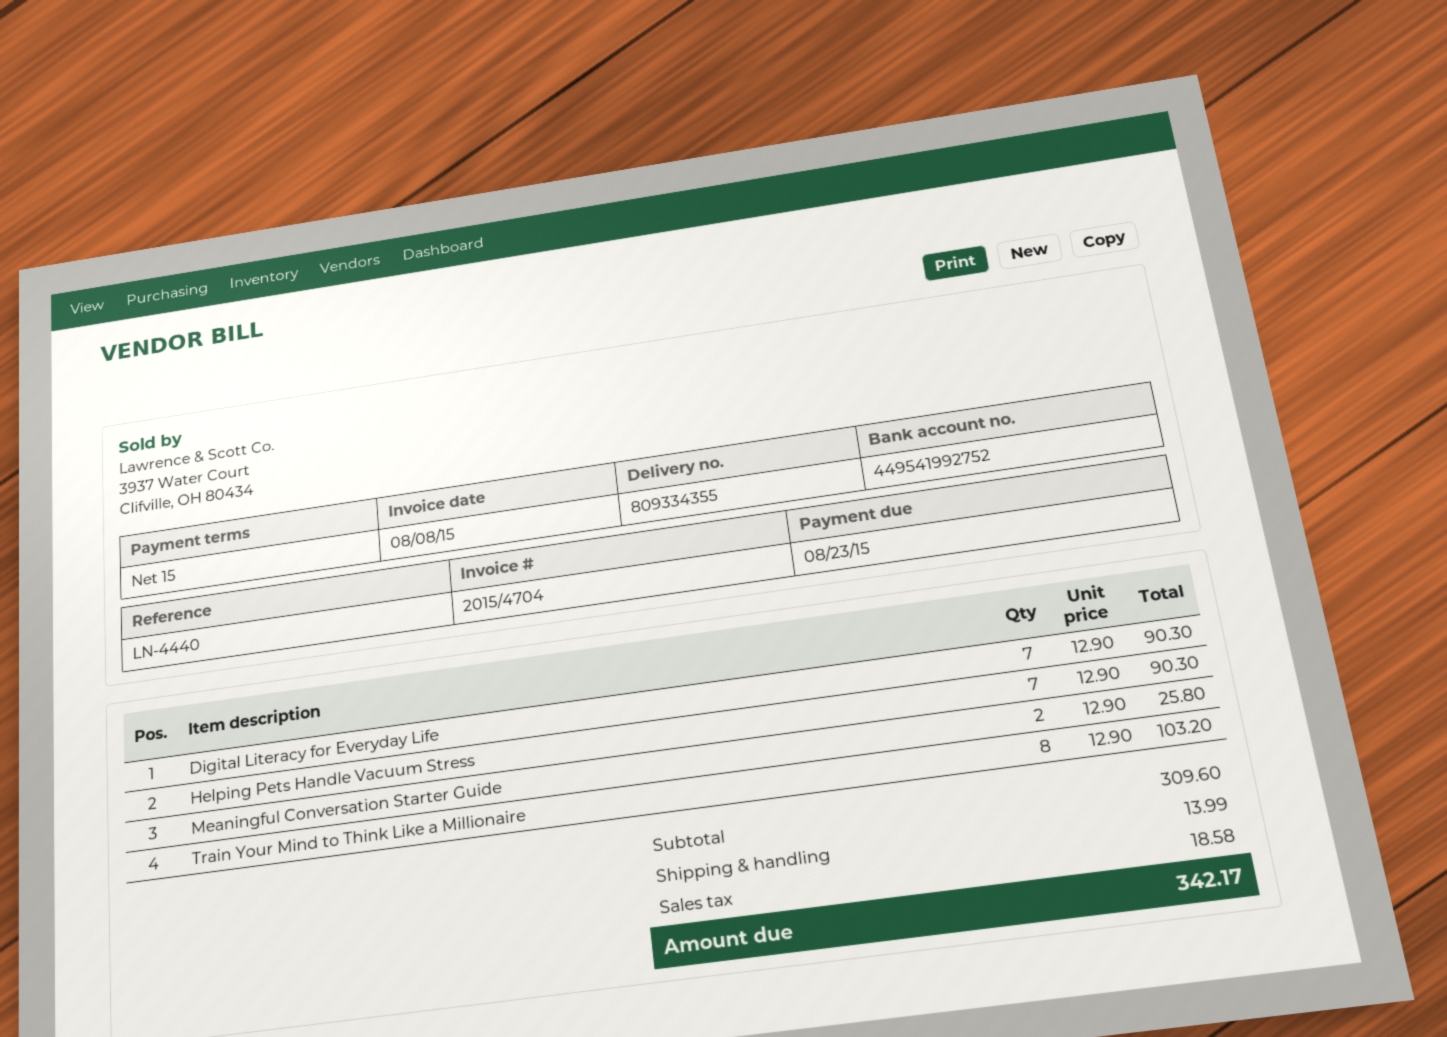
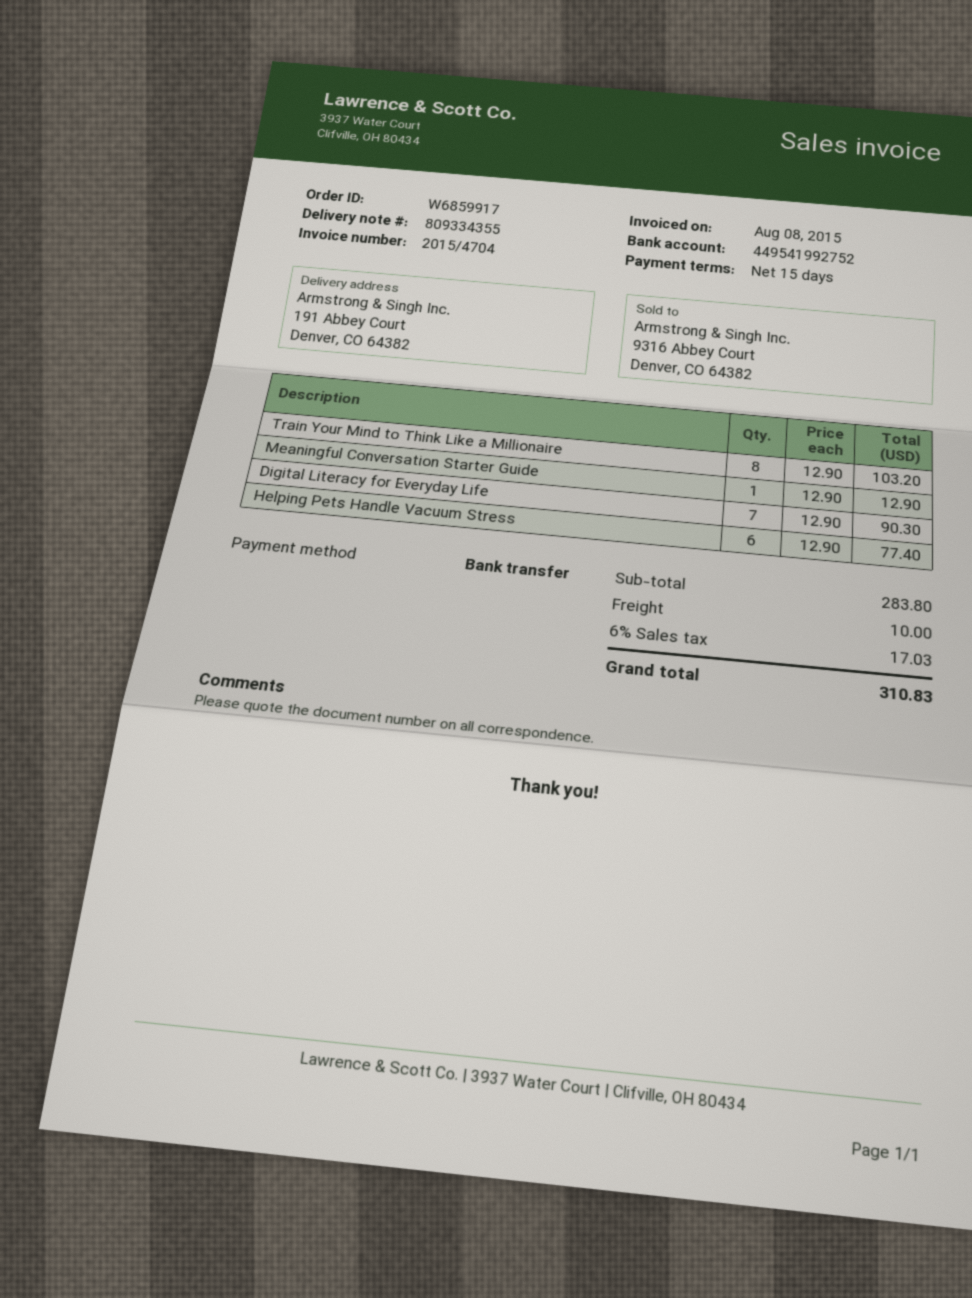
Helping Pets Handle Vacuum Stress: 7 x 12.90 = 90.30 -> 6 x 12.90 = 77.40
Meaningful Conversation Starter Guide: 2 x 12.90 = 25.80 -> 1 x 12.90 = 12.90
subtotal: 309.60 -> 283.80
shipping: 13.99 -> 10.00
tax: 18.58 -> 17.03
total: 342.17 -> 310.83

